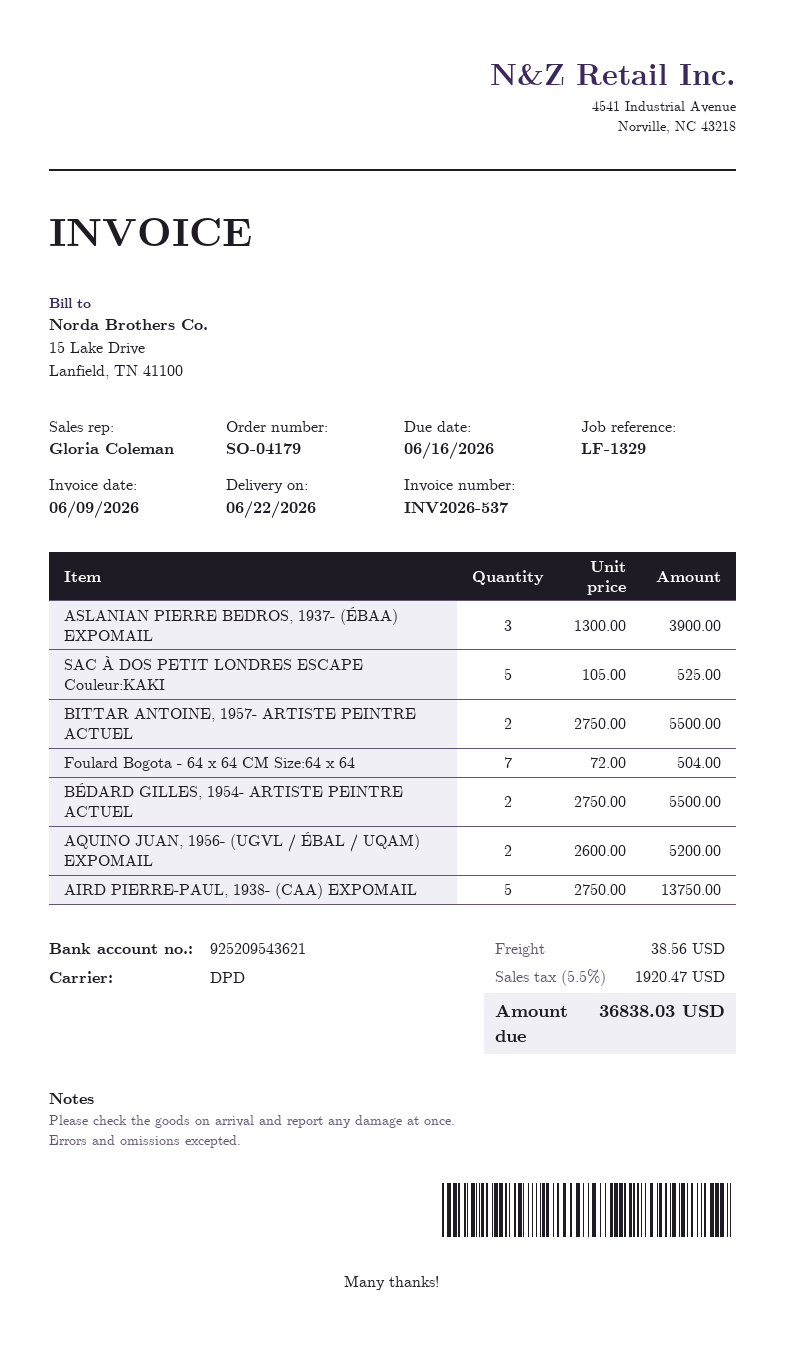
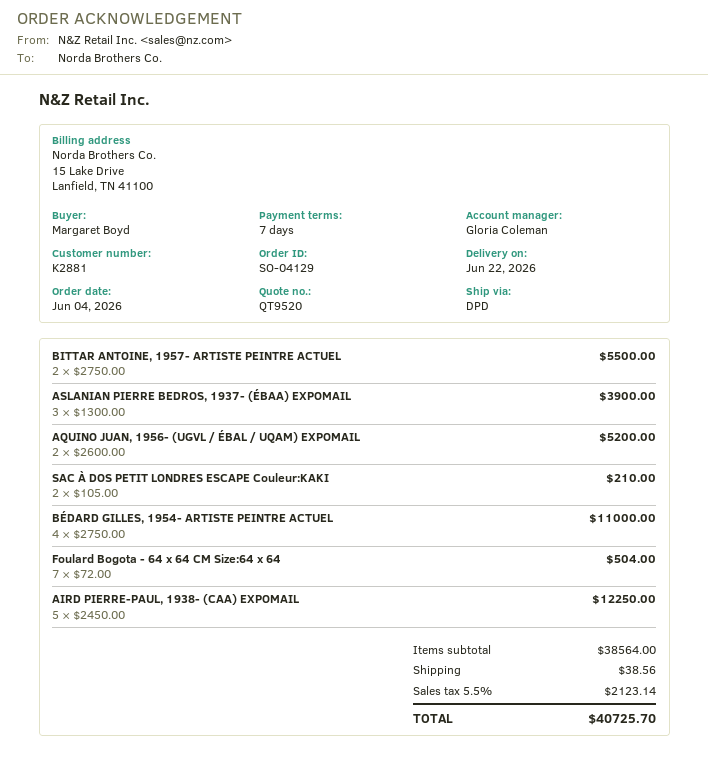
order number: SO-04179 -> SO-04129
SAC À DOS PETIT LONDRES ESCAPE Couleur:KAKI: 5 x 105.00 = 525.00 -> 2 x 105.00 = 210.00
BÉDARD GILLES, 1954- ARTISTE PEINTRE ACTUEL: 2 x 2750.00 = 5500.00 -> 4 x 2750.00 = 11000.00
AIRD PIERRE-PAUL, 1938- (CAA) EXPOMAIL: 5 x 2750.00 = 13750.00 -> 5 x 2450.00 = 12250.00
tax: 5.5% = 1920.47 -> 5.5% = 2123.14
total: 36838.03 -> 40725.70

